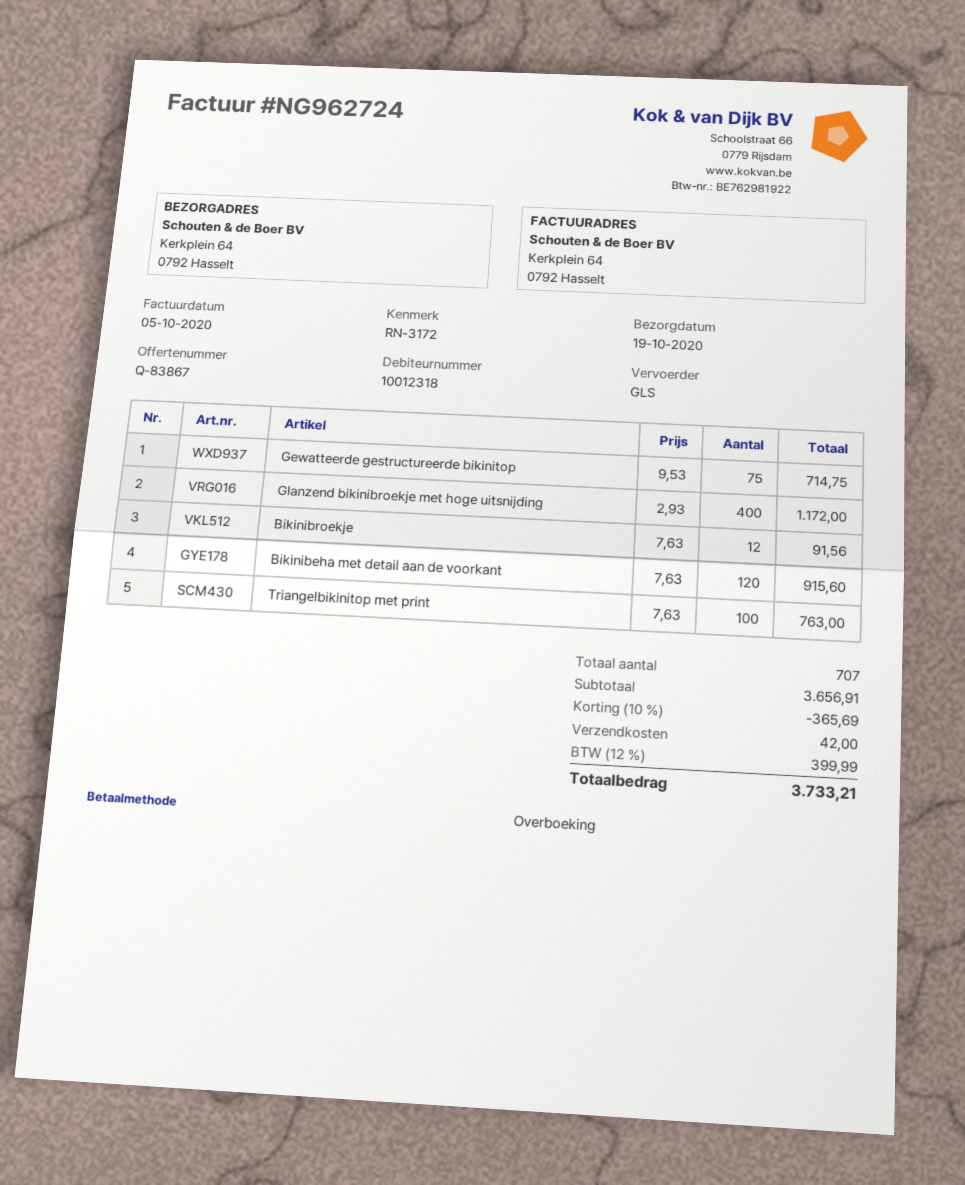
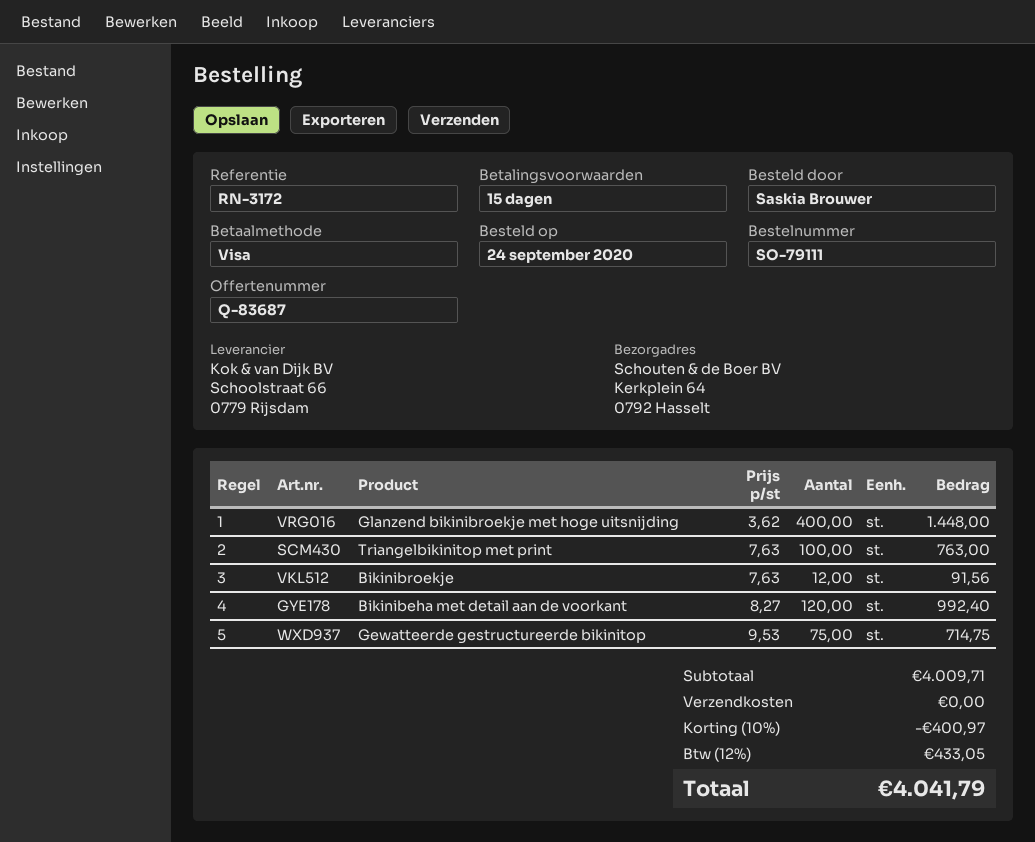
quote number: Q-83867 -> Q-83687
payment method: bank transfer -> Visa
Glanzend bikinibroekje met hoge uitsnijding: 400 x 2.93 = 1172.00 -> 400 x 3.62 = 1448.00
Bikinibeha met detail aan de voorkant: 120 x 7.63 = 915.60 -> 120 x 8.27 = 992.40
subtotal: 3656.91 -> 4009.71
discount: 10% = 365.69 -> 10% = 400.97
shipping: 42.00 -> 0.00
tax: 12% = 399.99 -> 12% = 433.05
total: 3733.21 -> 4041.79

